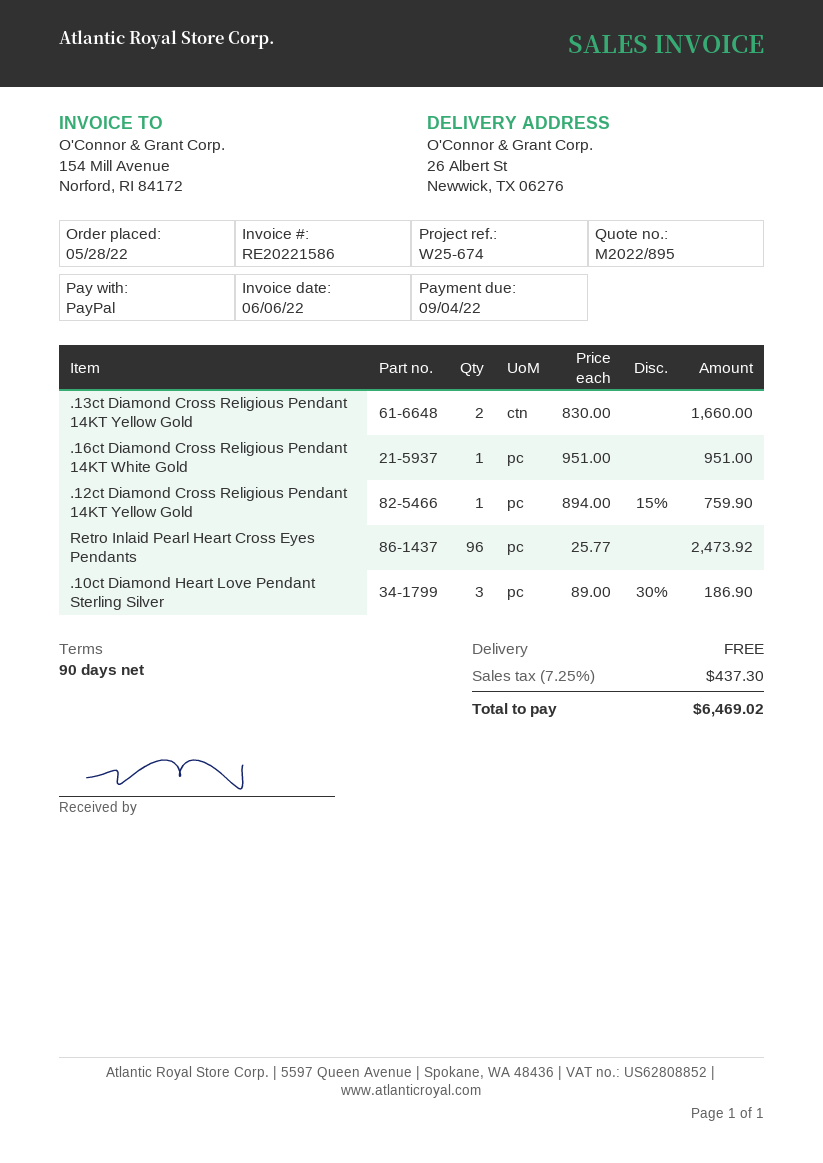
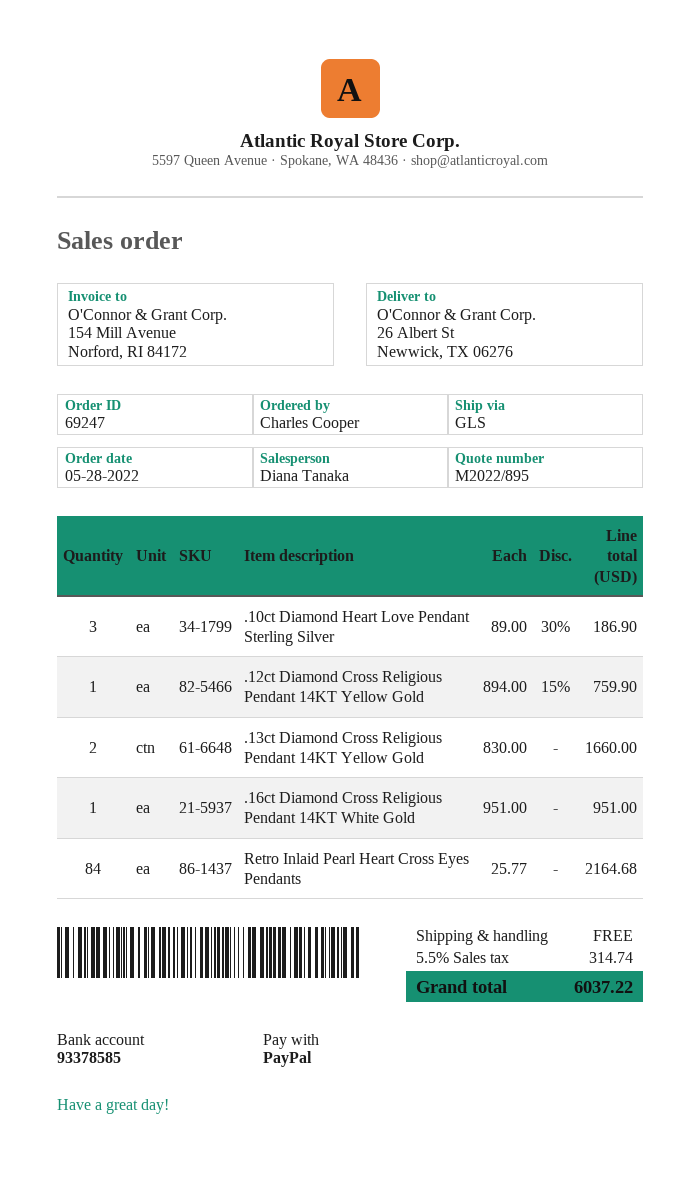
Retro Inlaid Pearl Heart Cross Eyes Pendants: 96 x 25.77 = 2473.92 -> 84 x 25.77 = 2164.68
tax: 7.25% = 437.30 -> 5.5% = 314.74
total: 6469.02 -> 6037.22

